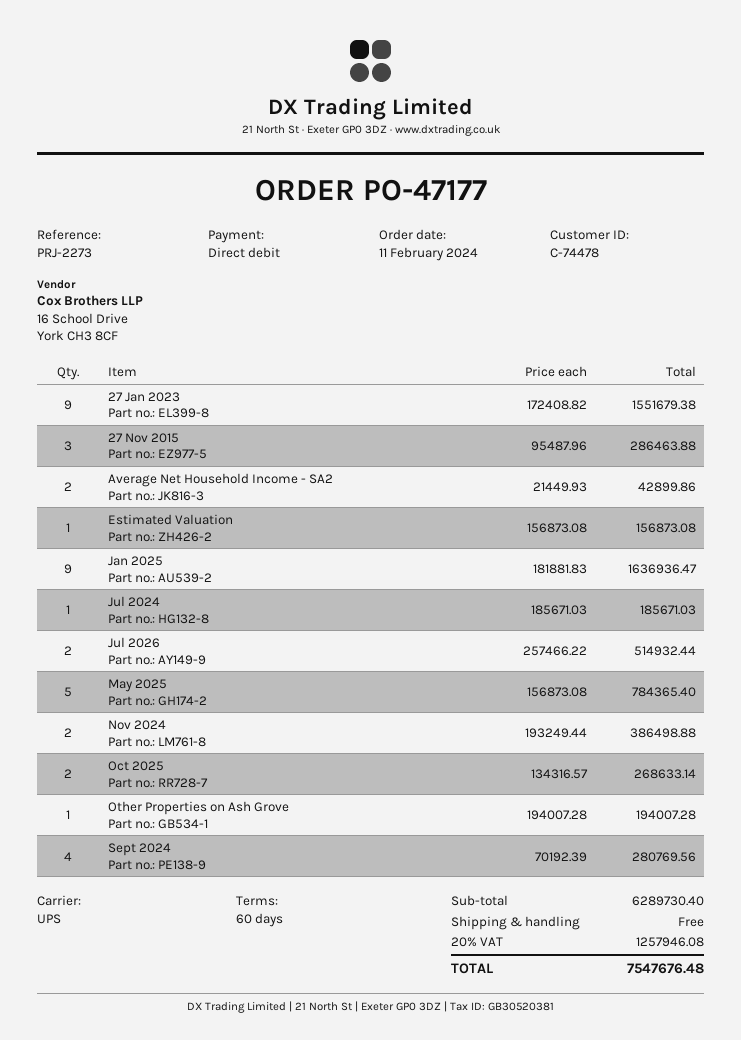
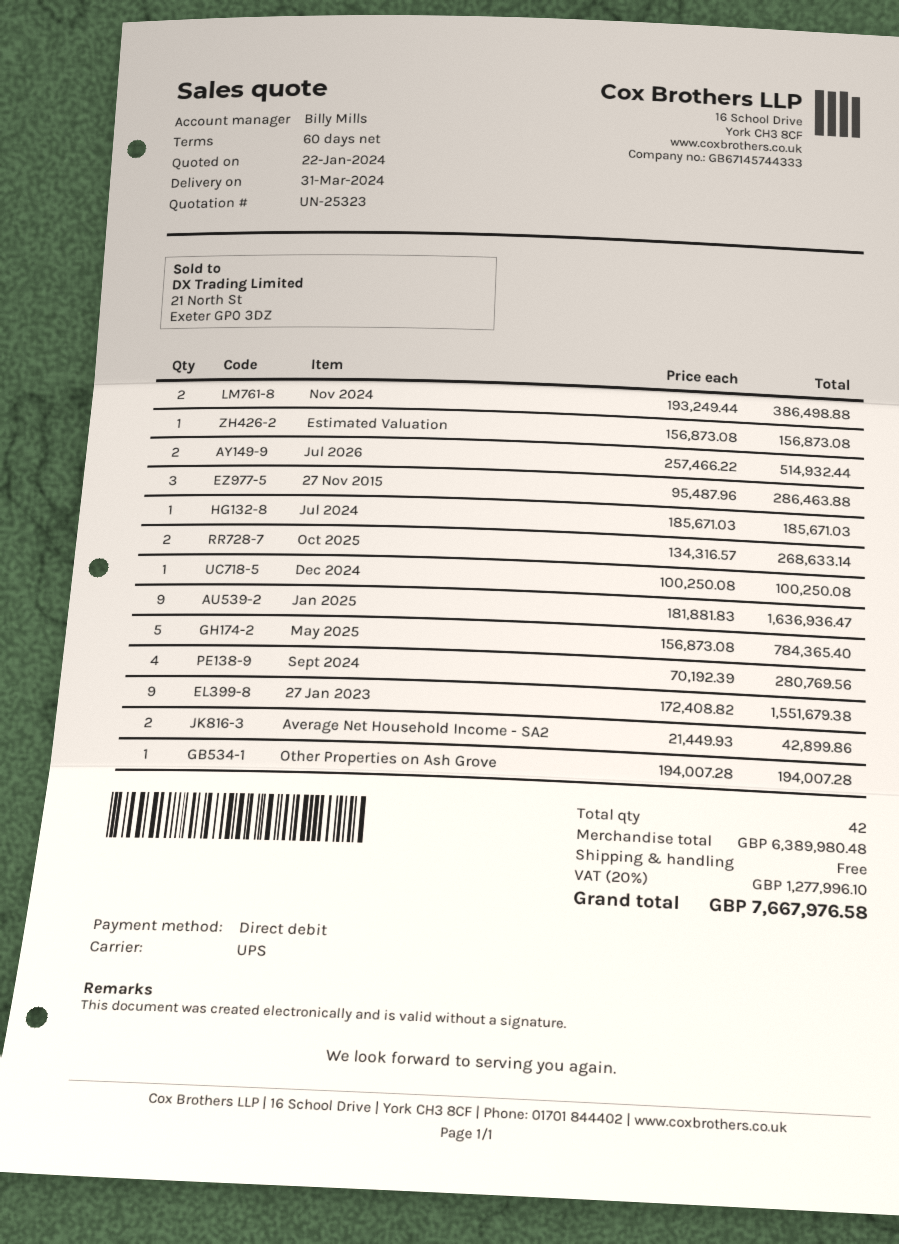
Dec 2024: none -> 1 x 100250.08 = 100250.08
subtotal: 6289730.40 -> 6389980.48
tax: 20% = 1257946.08 -> 20% = 1277996.10
total: 7547676.48 -> 7667976.58

